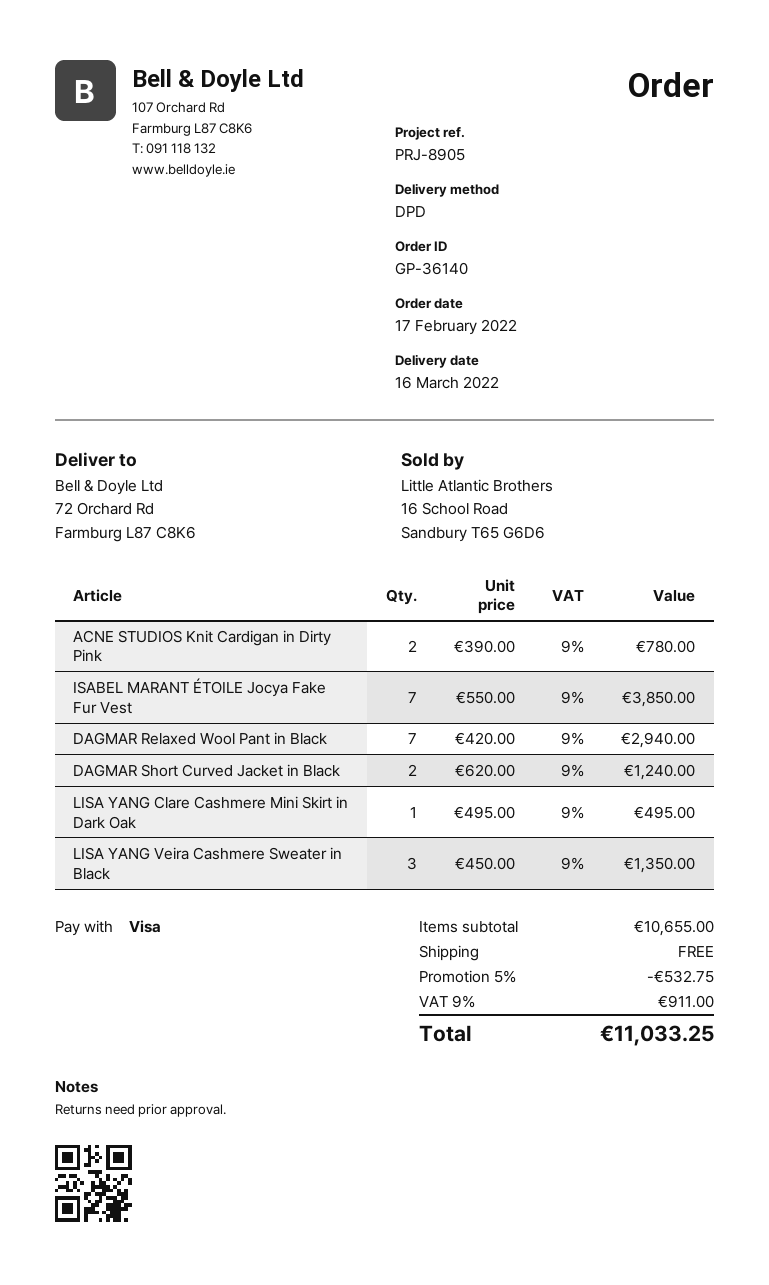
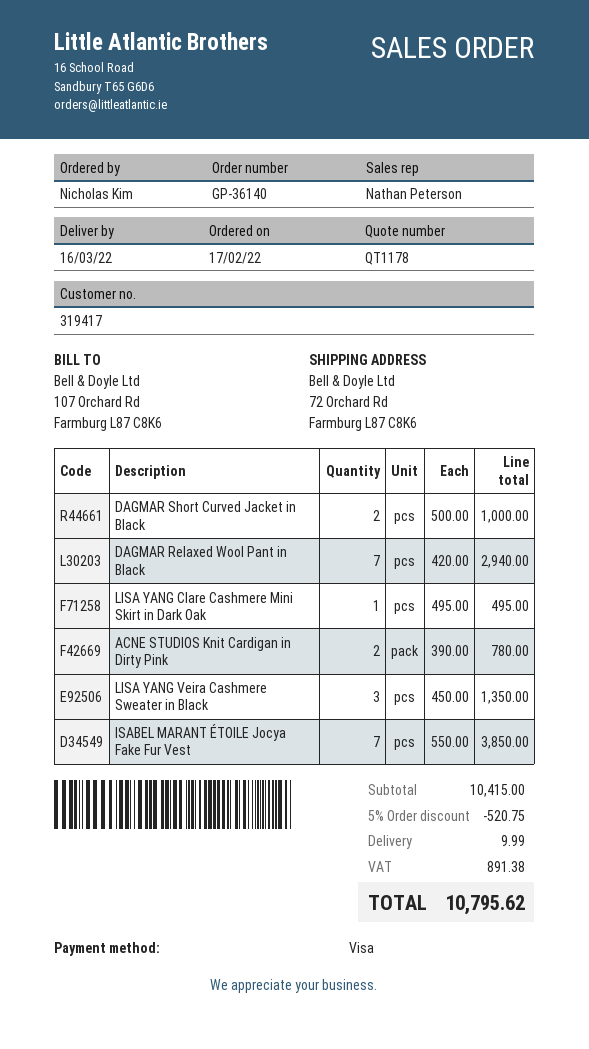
DAGMAR Short Curved Jacket in Black: 2 x 620.00 = 1240.00 -> 2 x 500.00 = 1000.00
subtotal: 10655.00 -> 10415.00
discount: 5% = 532.75 -> 5% = 520.75
shipping: 0.00 -> 9.99
tax: 911.00 -> 891.38
total: 11033.25 -> 10795.62

